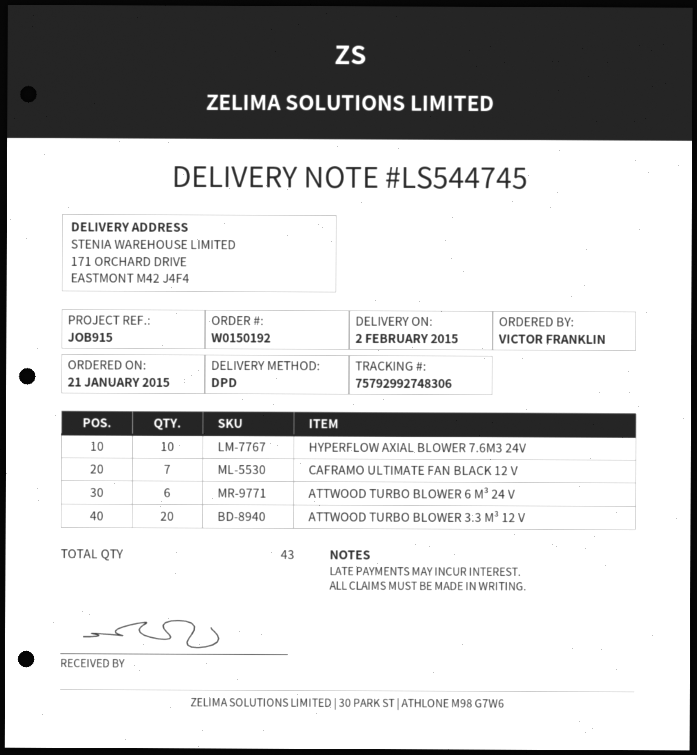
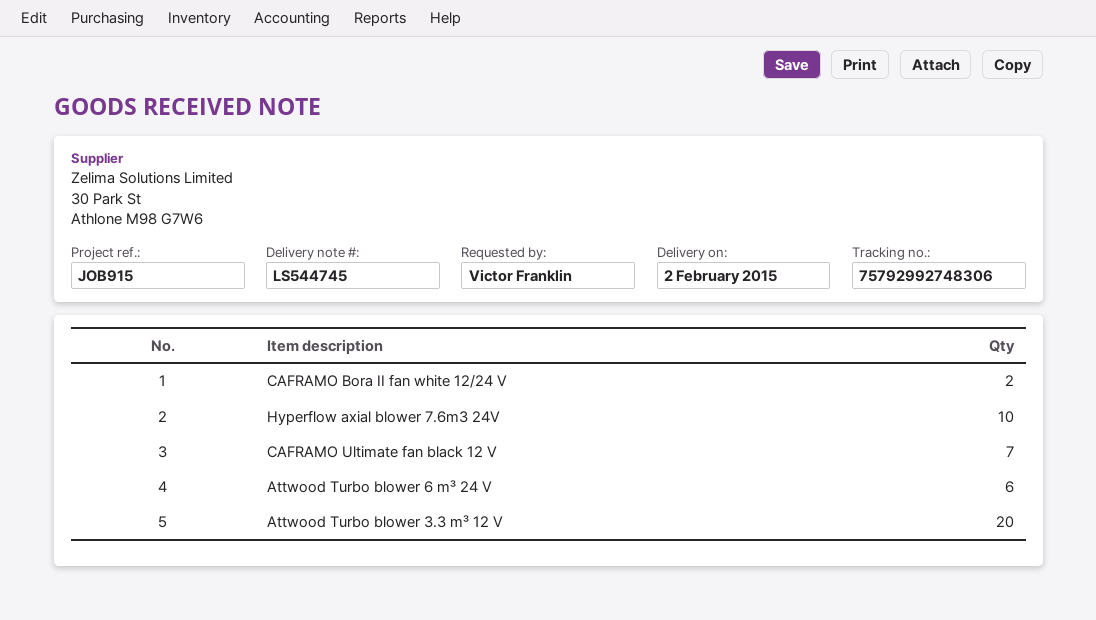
CAFRAMO Bora II fan white 12/24 V: none -> 2

